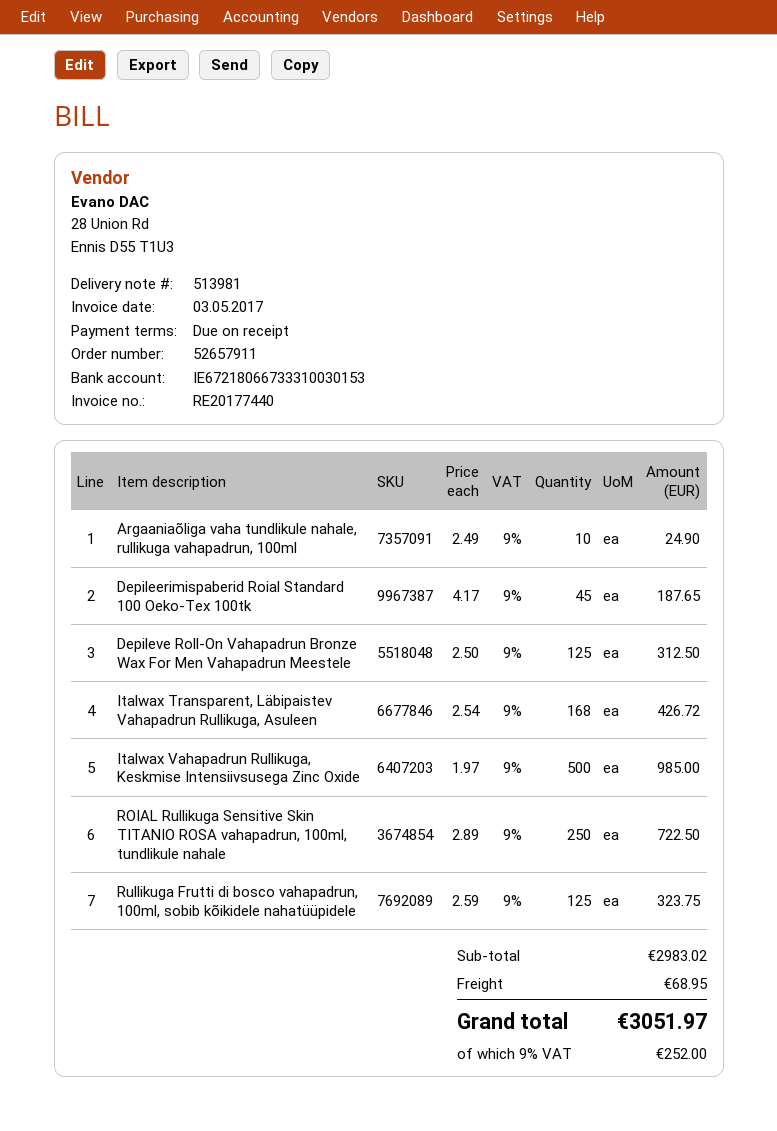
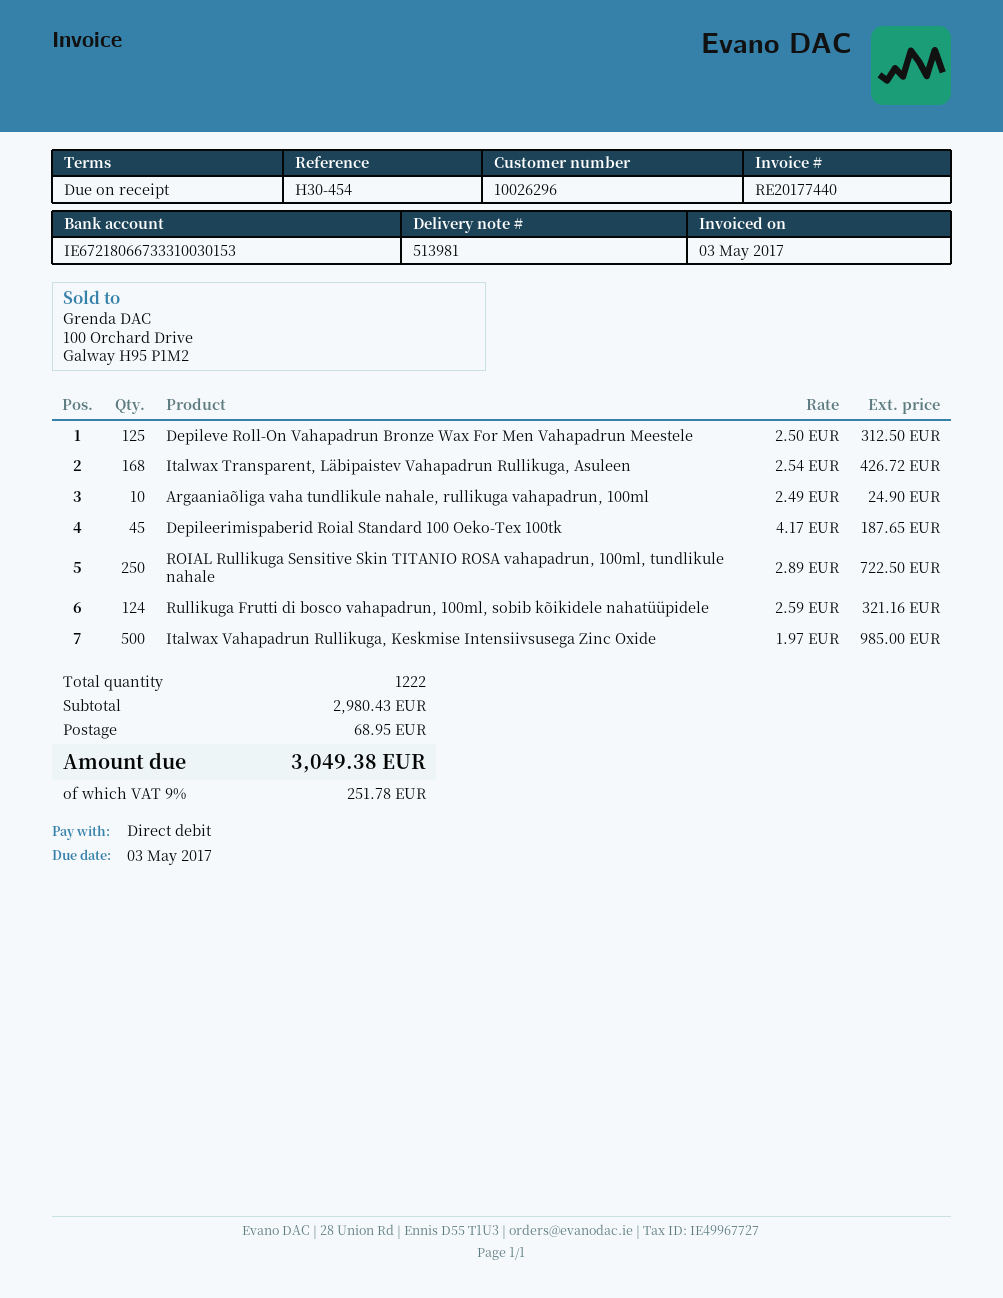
Rullikuga Frutti di bosco vahapadrun, 100ml, sobib kõikidele nahatüüpidele: 125 x 2.59 = 323.75 -> 124 x 2.59 = 321.16
subtotal: 2983.02 -> 2980.43
tax: 9% = 252.00 -> 9% = 251.78
total: 3051.97 -> 3049.38

